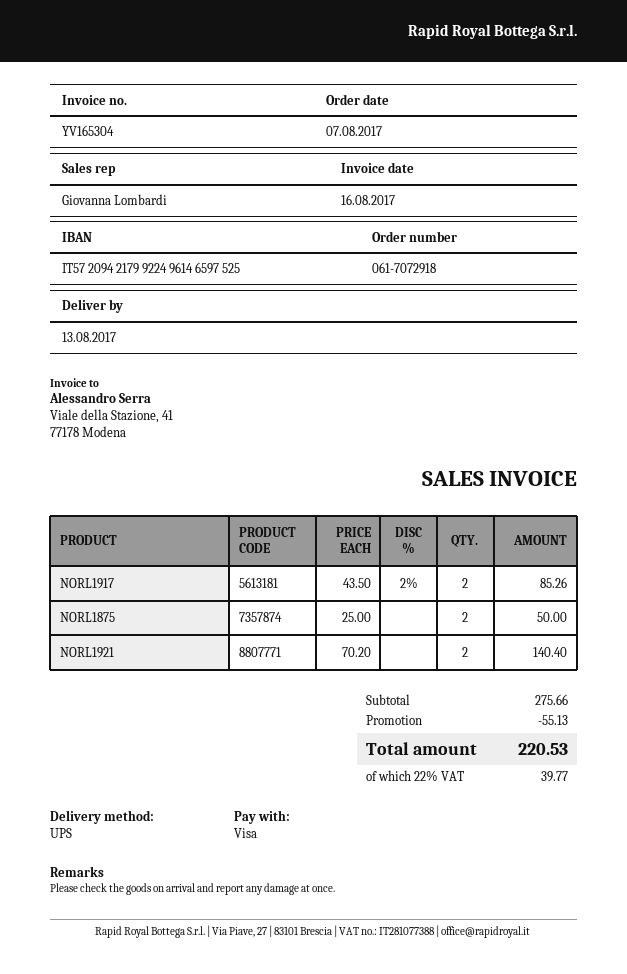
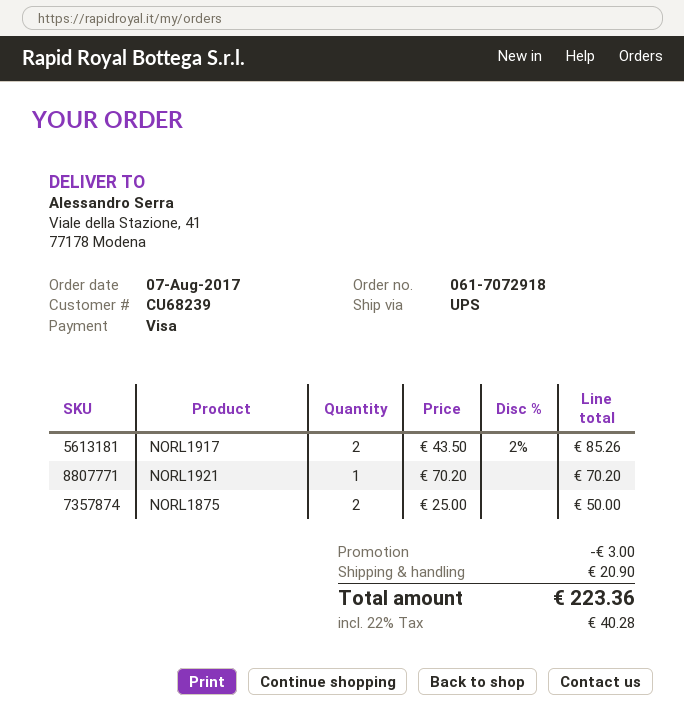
NORL1921: 2 x 70.20 = 140.40 -> 1 x 70.20 = 70.20
discount: 55.13 -> 3.00
shipping: none -> 20.90
tax: 22% = 39.77 -> 22% = 40.28
total: 220.53 -> 223.36

